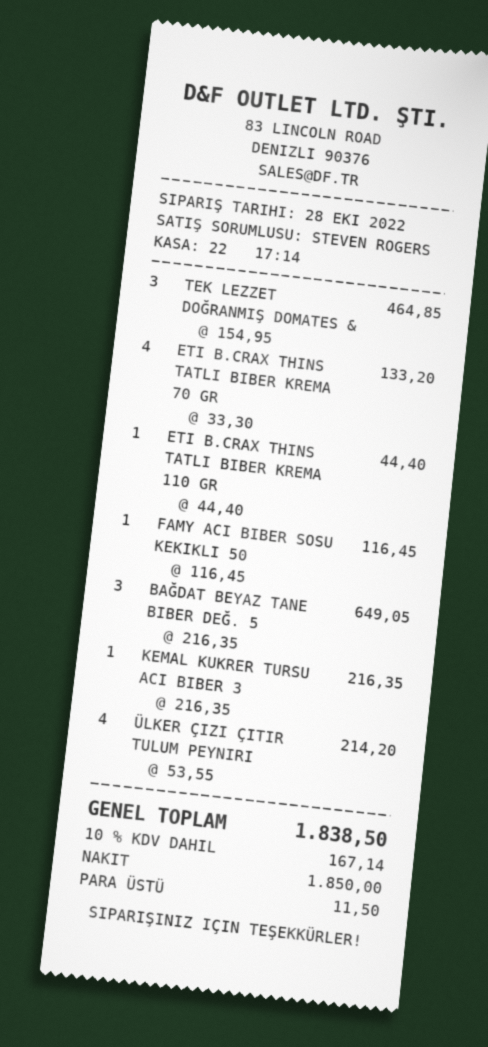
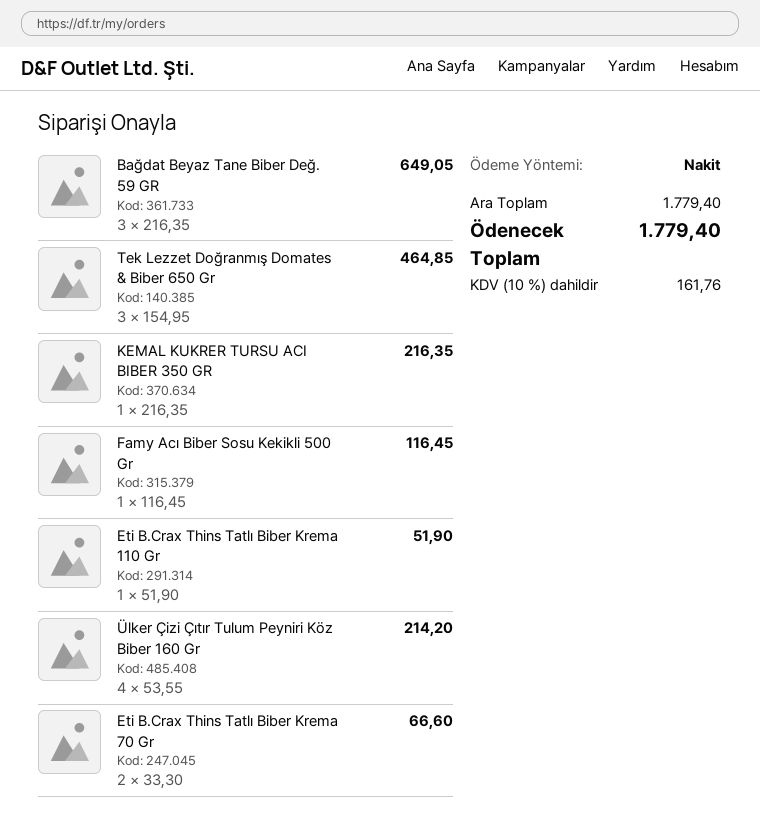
ETI B.CRAX THINS TATLI BIBER KREMA 70 GR: 4 x 33.30 = 133.20 -> 2 x 33.30 = 66.60
ETI B.CRAX THINS TATLI BIBER KREMA 110 GR: 1 x 44.40 = 44.40 -> 1 x 51.90 = 51.90
tax: 10% = 167.14 -> 10% = 161.76
total: 1838.50 -> 1779.40

